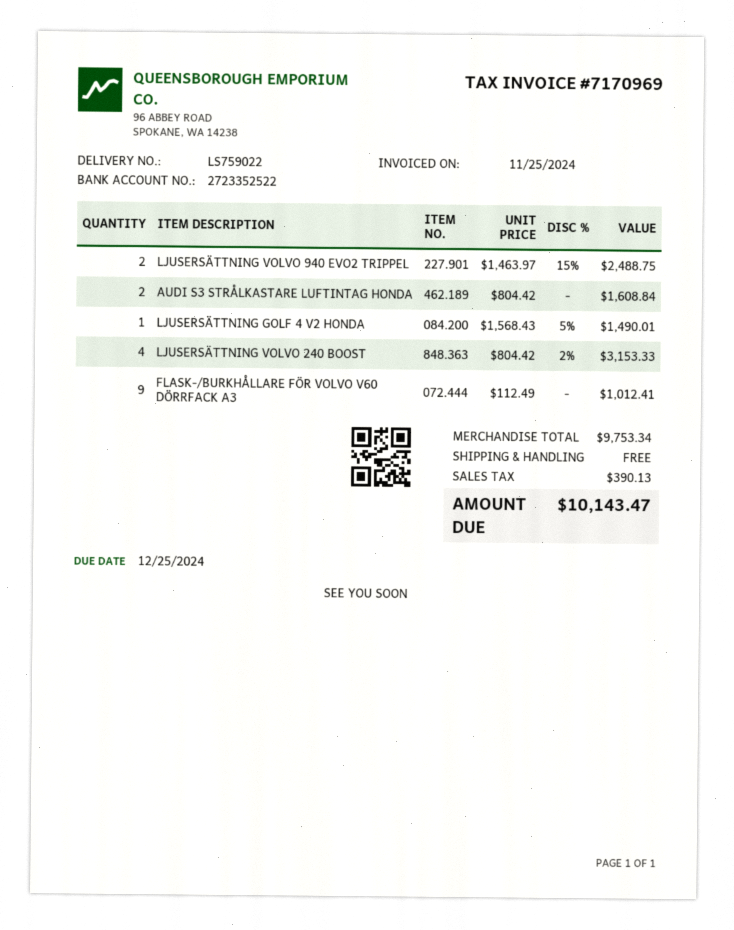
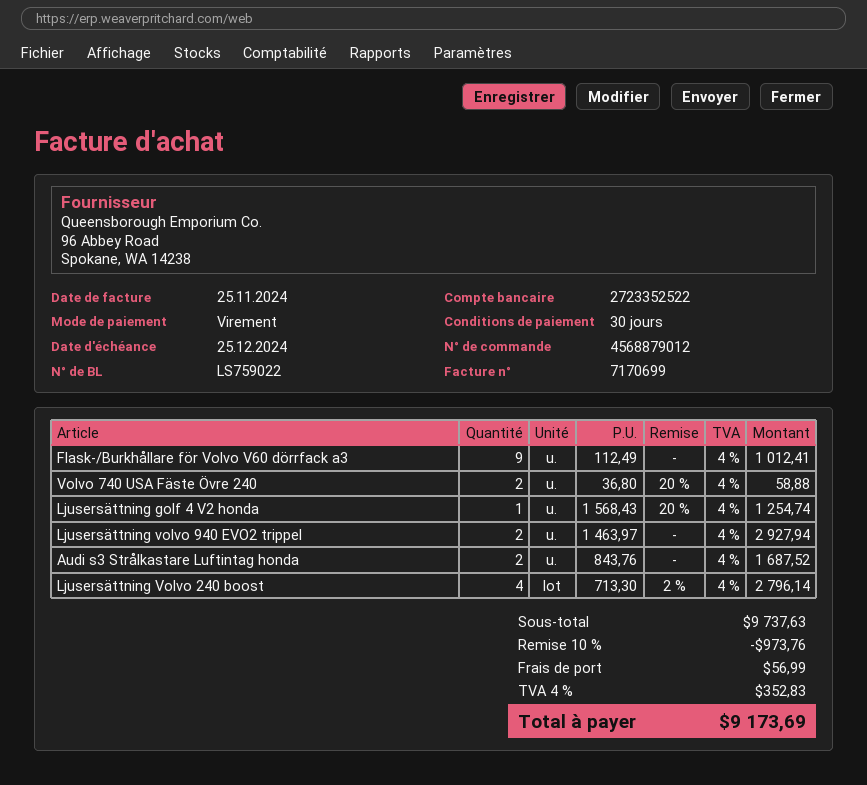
invoice number: 7170969 -> 7170699
LJUSERSÄTTNING VOLVO 940 EVO2 TRIPPEL: 2 x 1463.97 - 15% = 2488.75 -> 2 x 1463.97 = 2927.94
AUDI S3 STRÅLKASTARE LUFTINTAG HONDA: 2 x 804.42 = 1608.84 -> 2 x 843.76 = 1687.52
LJUSERSÄTTNING GOLF 4 V2 HONDA: 1 x 1568.43 - 5% = 1490.01 -> 1 x 1568.43 - 20% = 1254.74
LJUSERSÄTTNING VOLVO 240 BOOST: 4 x 804.42 - 2% = 3153.33 -> 4 x 713.30 - 2% = 2796.14
Volvo 740 USA Fäste Övre 240: none -> 2 x 36.80 - 20% = 58.88
subtotal: 9753.34 -> 9737.63
discount: none -> 10% = 973.76
shipping: 0.00 -> 56.99
tax: 390.13 -> 352.83
total: 10143.47 -> 9173.69

